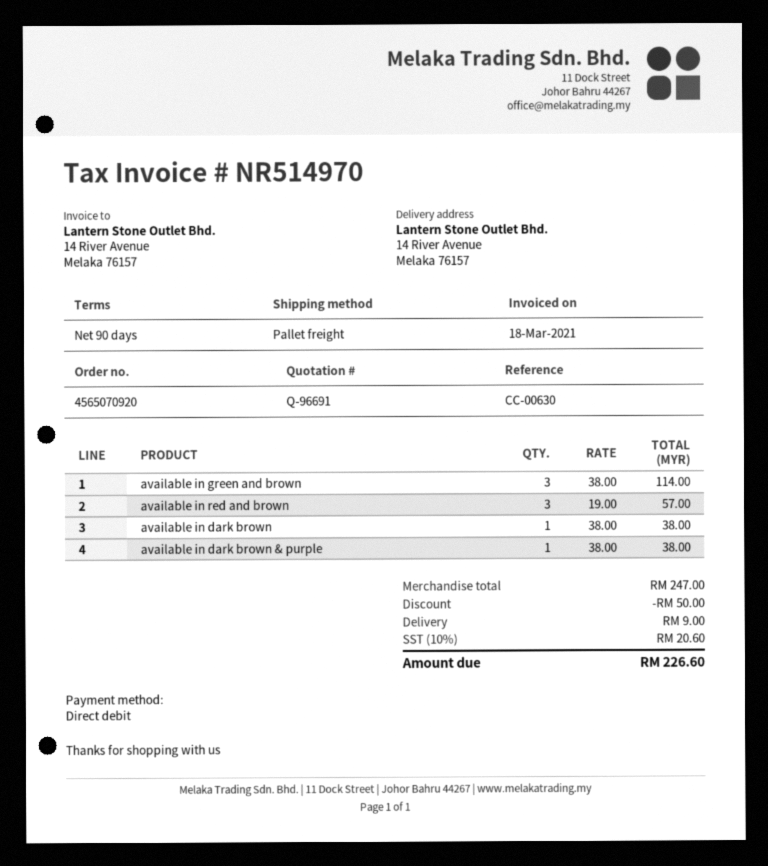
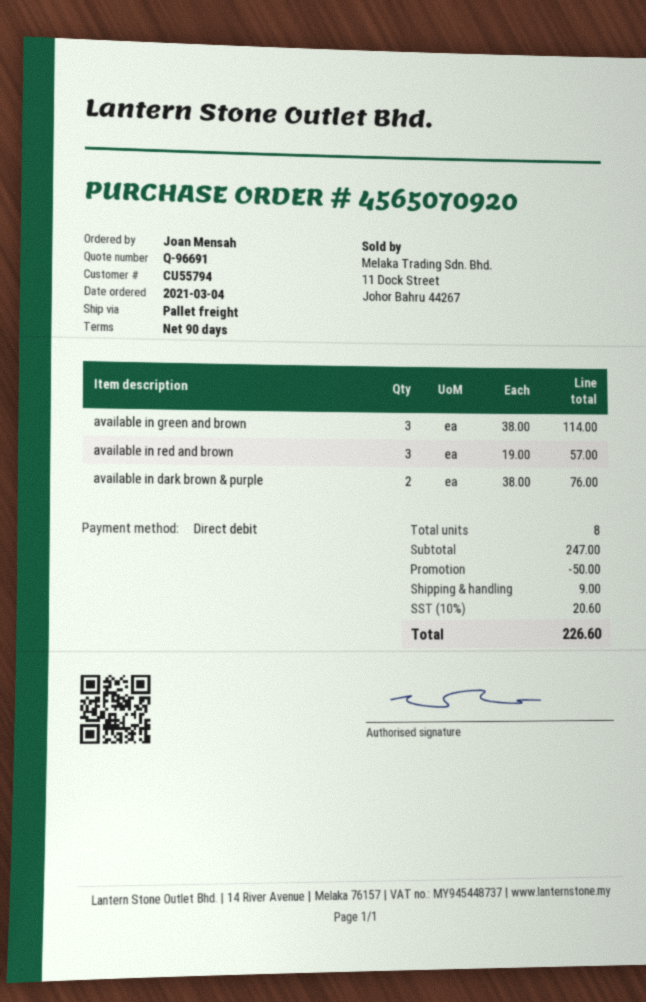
available in dark brown: 1 x 38.00 = 38.00 -> none
available in dark brown & purple: 1 x 38.00 = 38.00 -> 2 x 38.00 = 76.00

